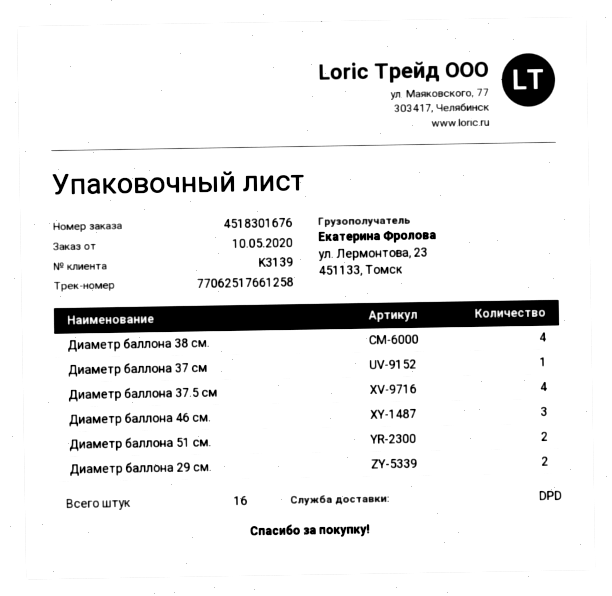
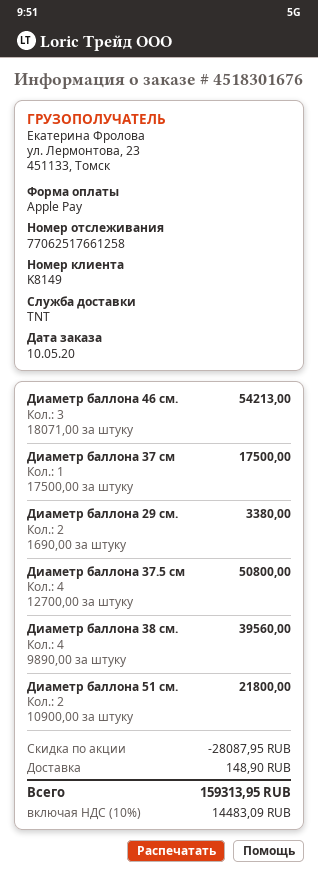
customer number: K3139 -> K8149
shipping method: DPD -> TNT

